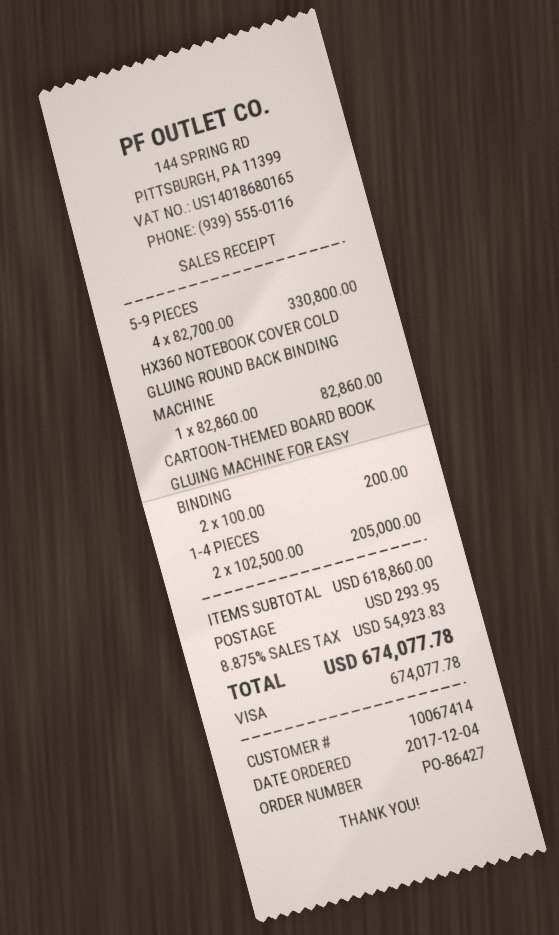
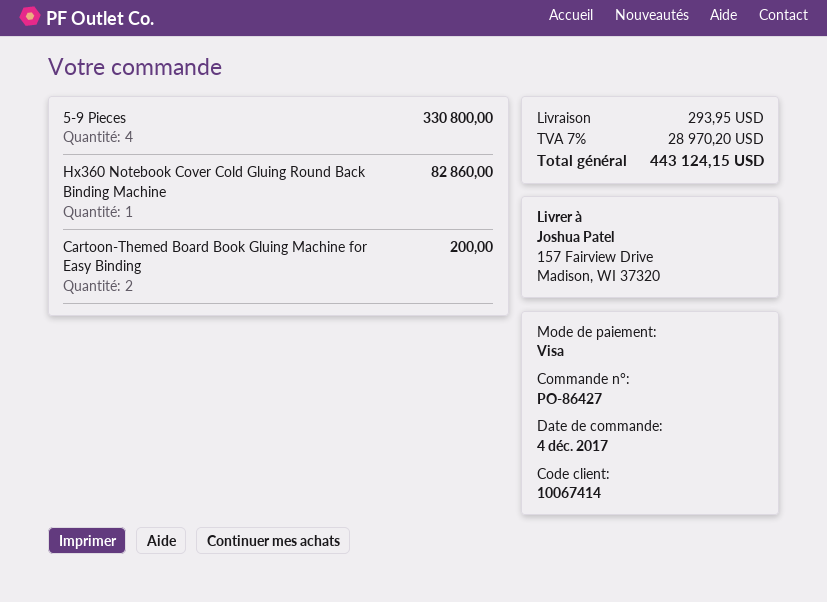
1-4 PIECES: 2 for 205000.00 -> none
tax: 8.875% = 54923.83 -> 7% = 28970.20
total: 674077.78 -> 443124.15

